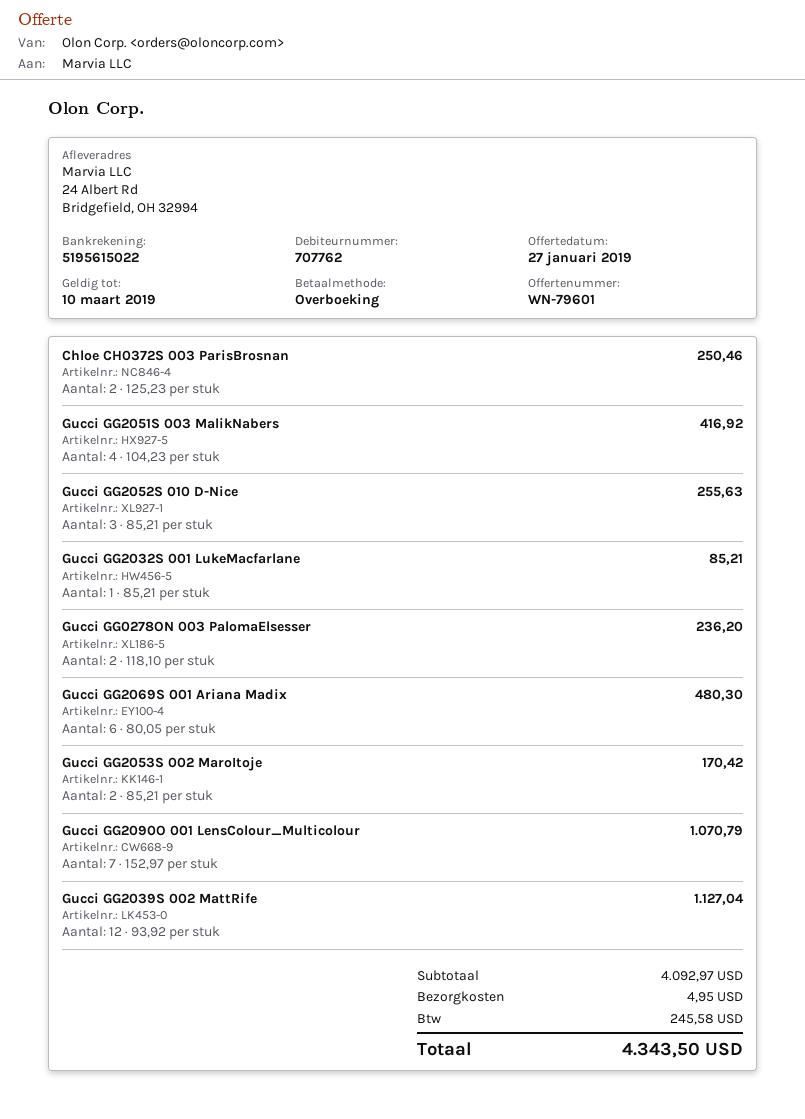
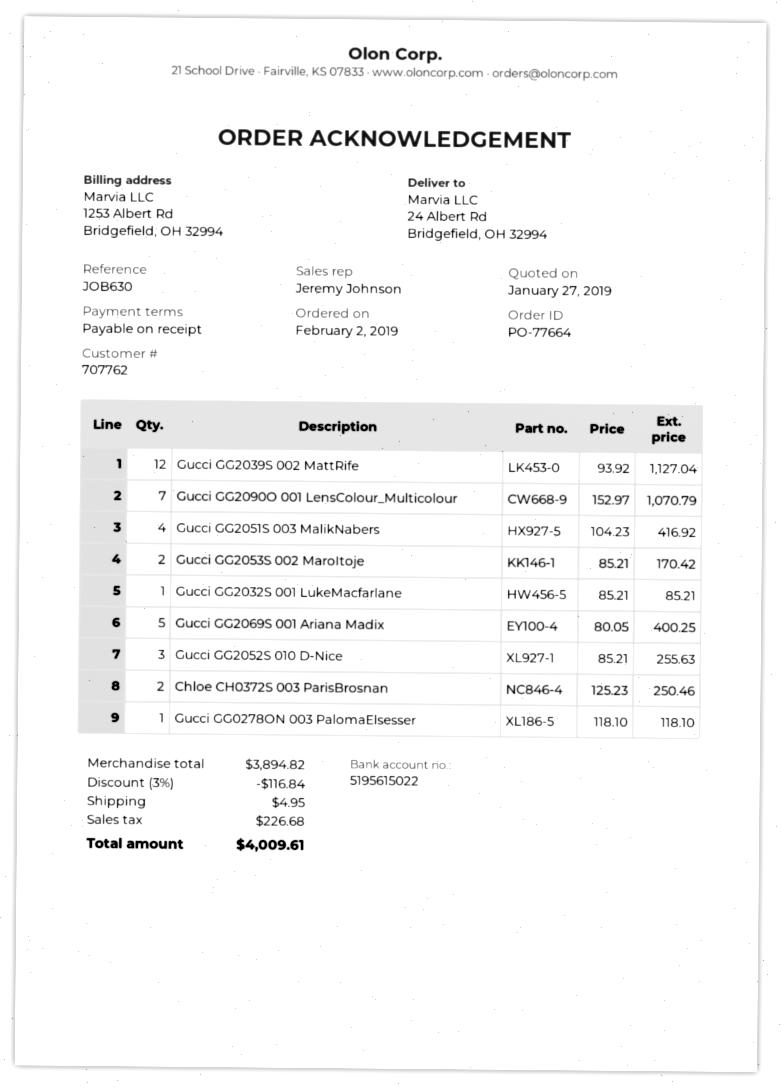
Gucci GG0278ON 003 PalomaElsesser: 2 x 118.10 = 236.20 -> 1 x 118.10 = 118.10
Gucci GG2069S 001 Ariana Madix: 6 x 80.05 = 480.30 -> 5 x 80.05 = 400.25
subtotal: 4092.97 -> 3894.82
discount: none -> 3% = 116.84
tax: 245.58 -> 226.68
total: 4343.50 -> 4009.61

